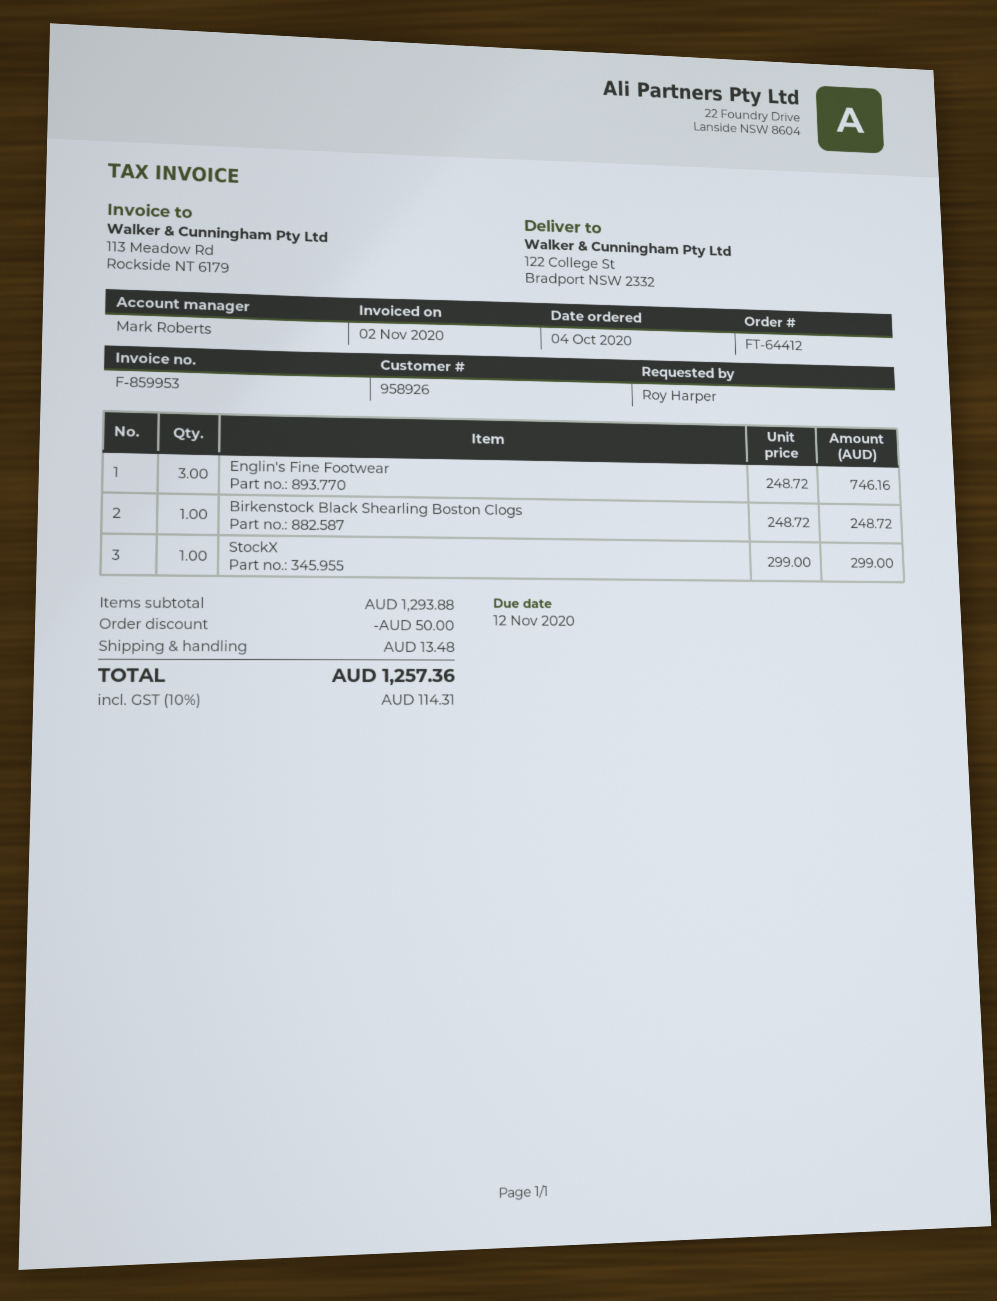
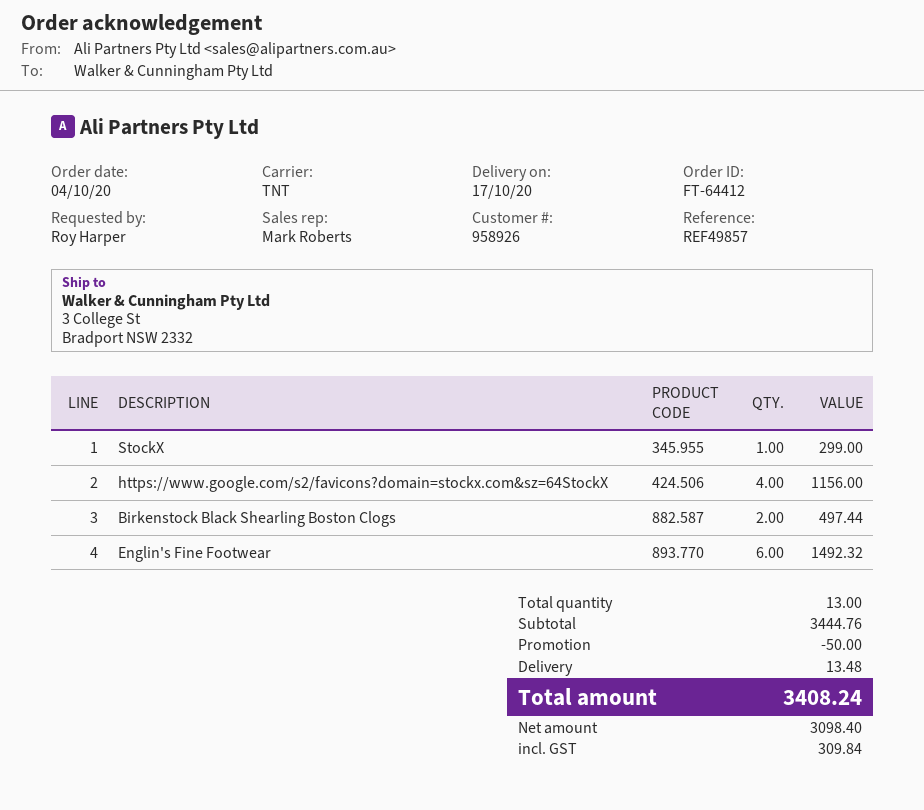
ship to: 122 College St, Bradport NSW 2332 -> 3 College St, Bradport NSW 2332
Englin's Fine Footwear: 3 for 746.16 -> 6 for 1492.32
Birkenstock Black Shearling Boston Clogs: 1 for 248.72 -> 2 for 497.44
https://www.google.com/s2/favicons?domain=stockx.com&sz=64StockX: none -> 4 for 1156.00
subtotal: 1293.88 -> 3444.76
tax: 114.31 -> 309.84
total: 1257.36 -> 3408.24

